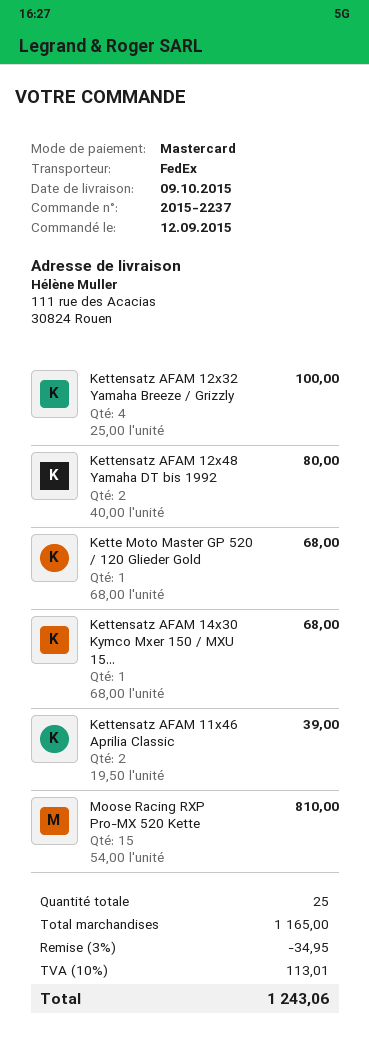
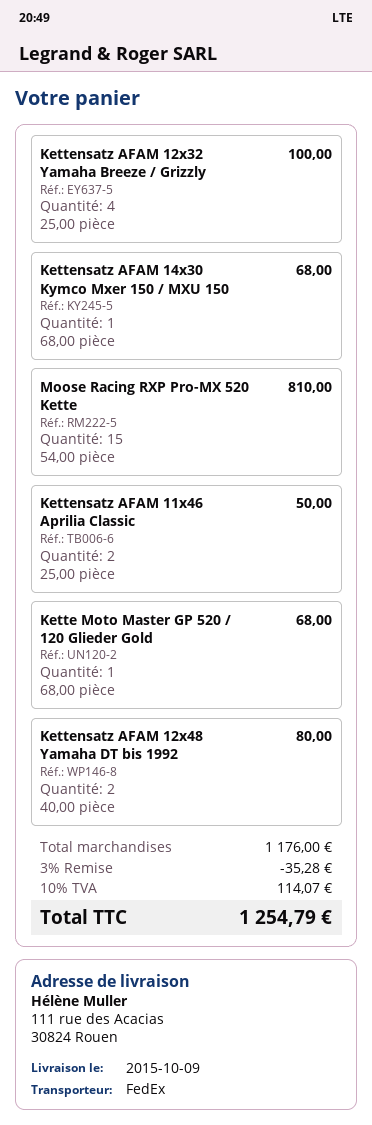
Kettensatz AFAM 11x46 Aprilia Classic: 2 x 19.50 = 39.00 -> 2 x 25.00 = 50.00
subtotal: 1165.00 -> 1176.00
discount: 3% = 34.95 -> 3% = 35.28
tax: 10% = 113.01 -> 10% = 114.07
total: 1243.06 -> 1254.79

